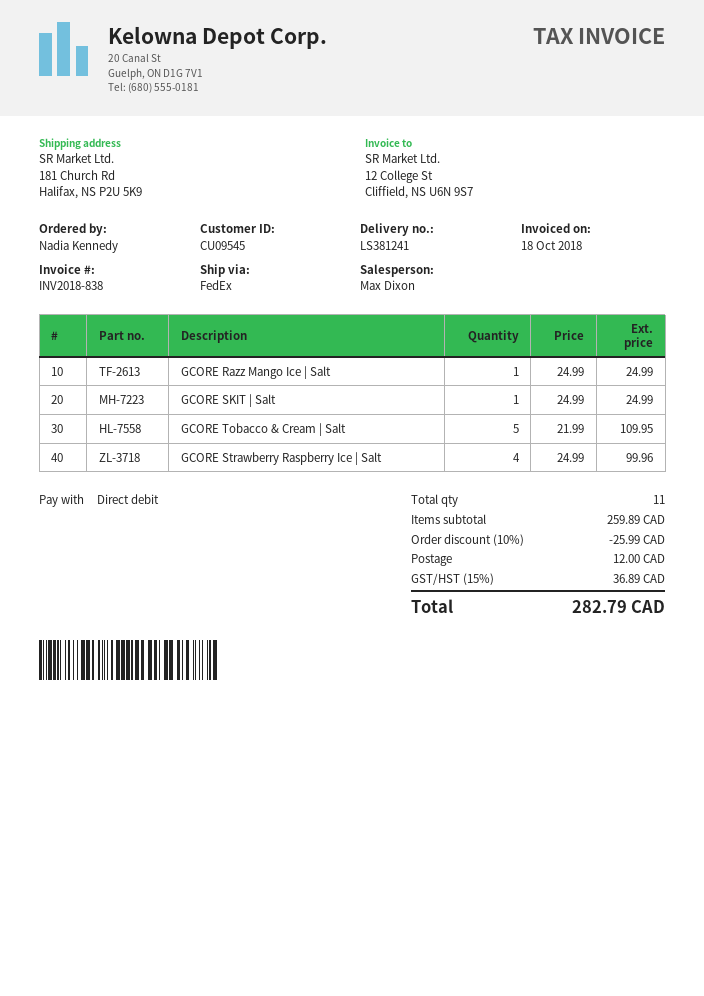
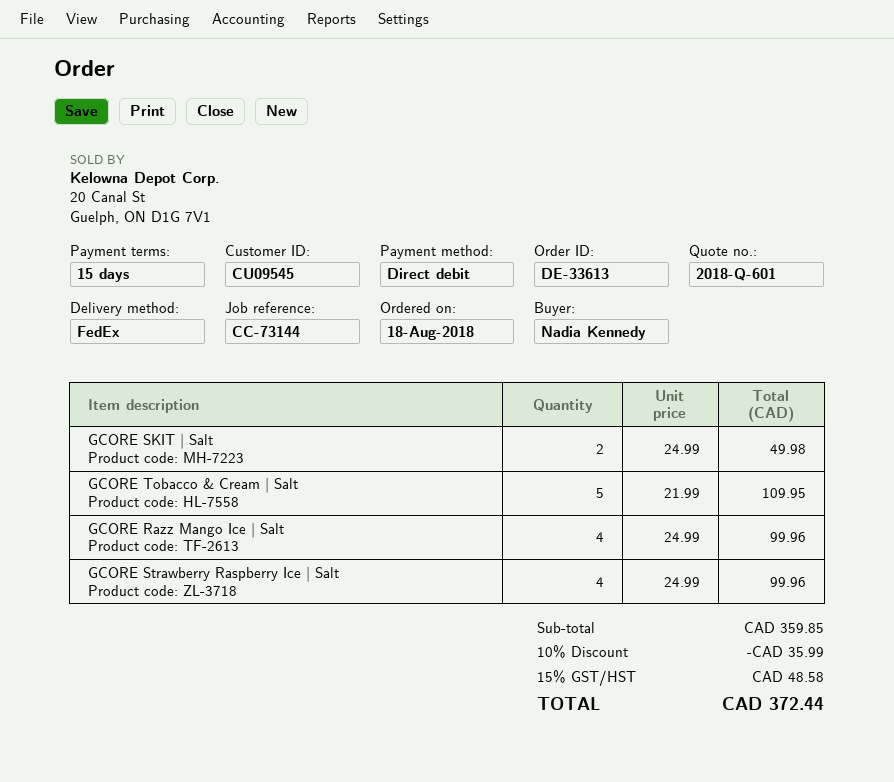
GCORE Razz Mango Ice | Salt: 1 x 24.99 = 24.99 -> 4 x 24.99 = 99.96
GCORE SKIT | Salt: 1 x 24.99 = 24.99 -> 2 x 24.99 = 49.98
subtotal: 259.89 -> 359.85
discount: 10% = 25.99 -> 10% = 35.99
shipping: 12.00 -> none
tax: 15% = 36.89 -> 15% = 48.58
total: 282.79 -> 372.44

